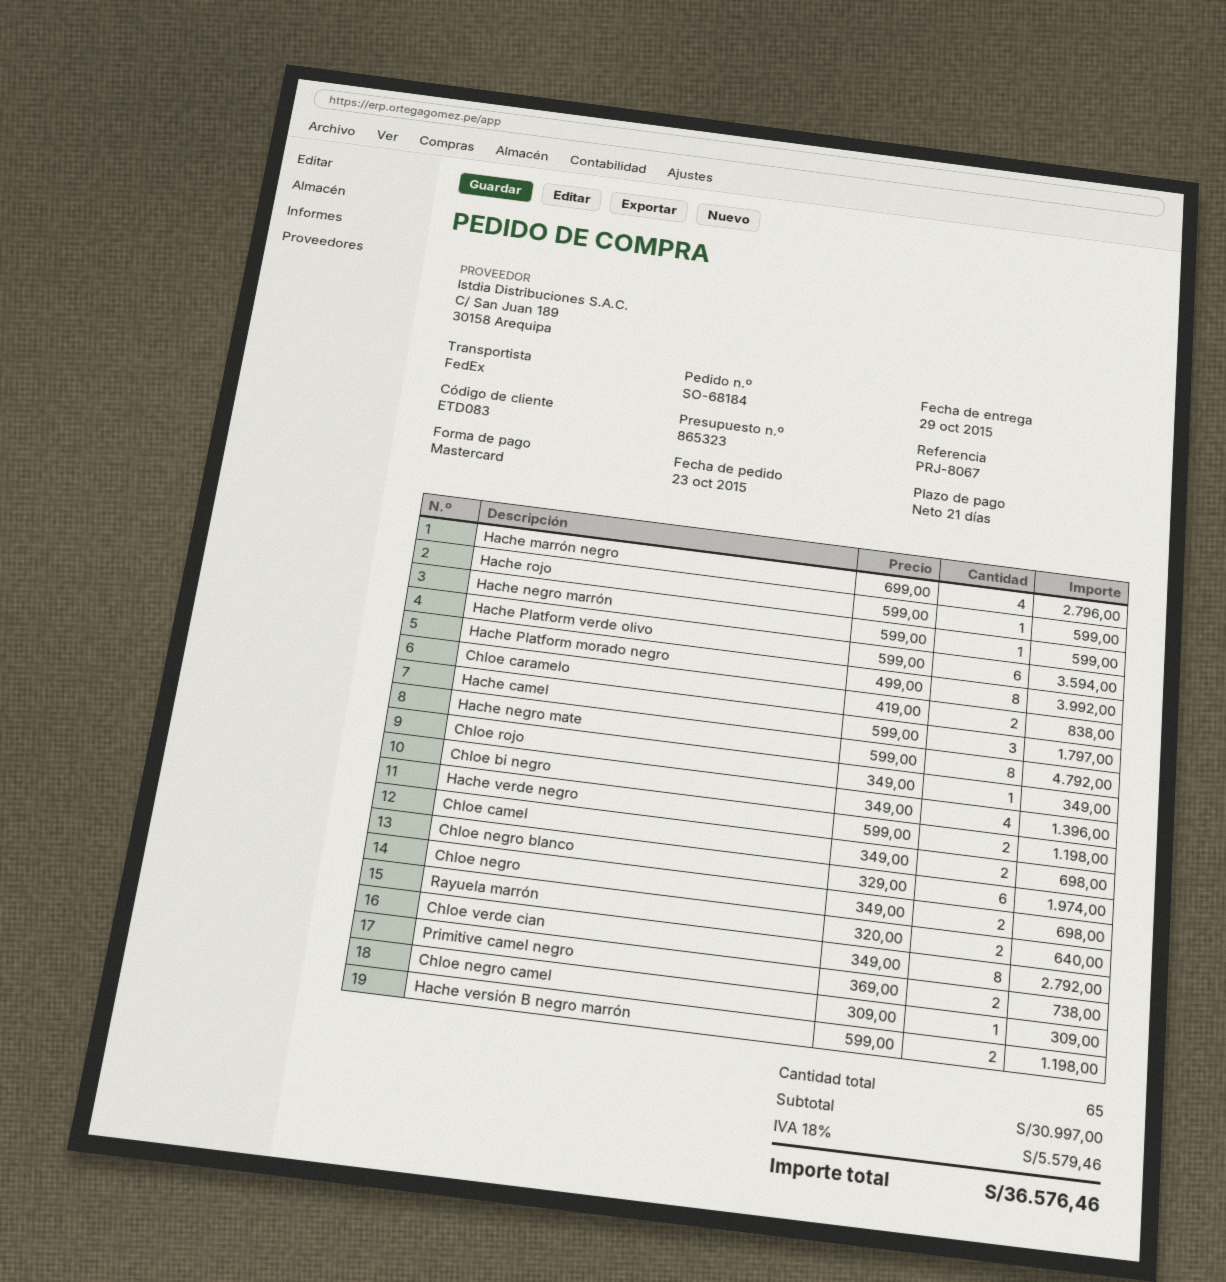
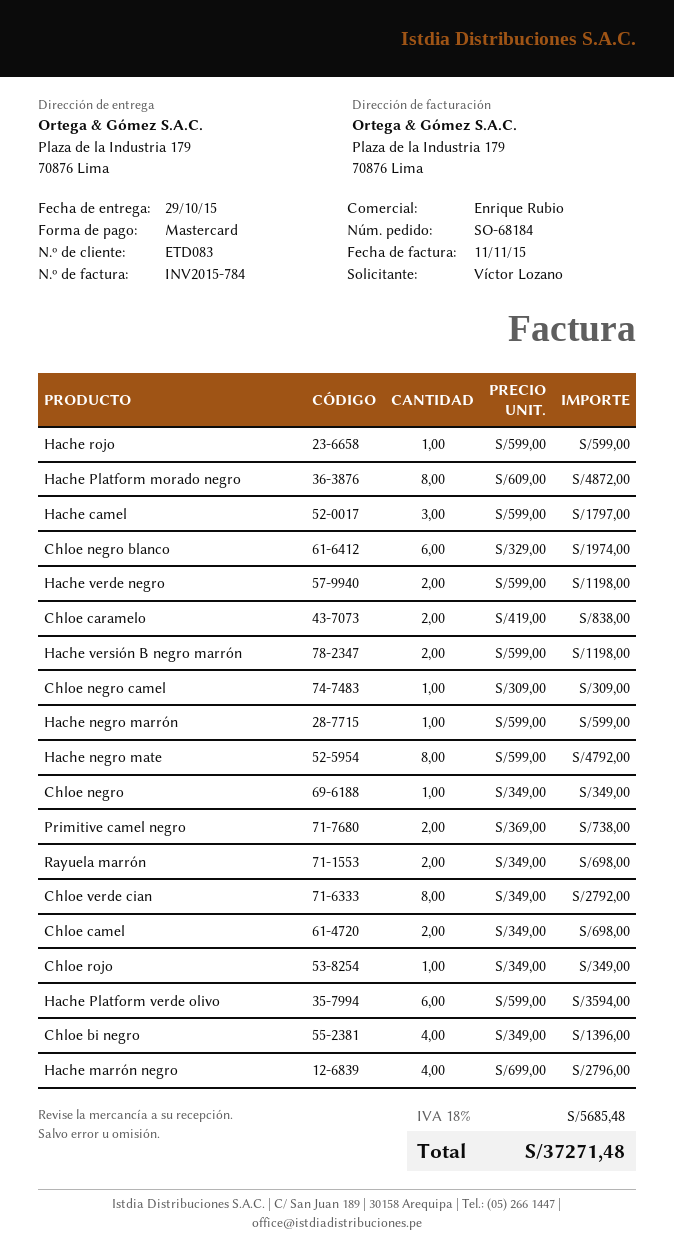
Hache Platform morado negro: 8 x 499.00 = 3992.00 -> 8 x 609.00 = 4872.00
Chloe negro: 2 x 349.00 = 698.00 -> 1 x 349.00 = 349.00
Rayuela marrón: 2 x 320.00 = 640.00 -> 2 x 349.00 = 698.00
tax: 18% = 5579.46 -> 18% = 5685.48
total: 36576.46 -> 37271.48

